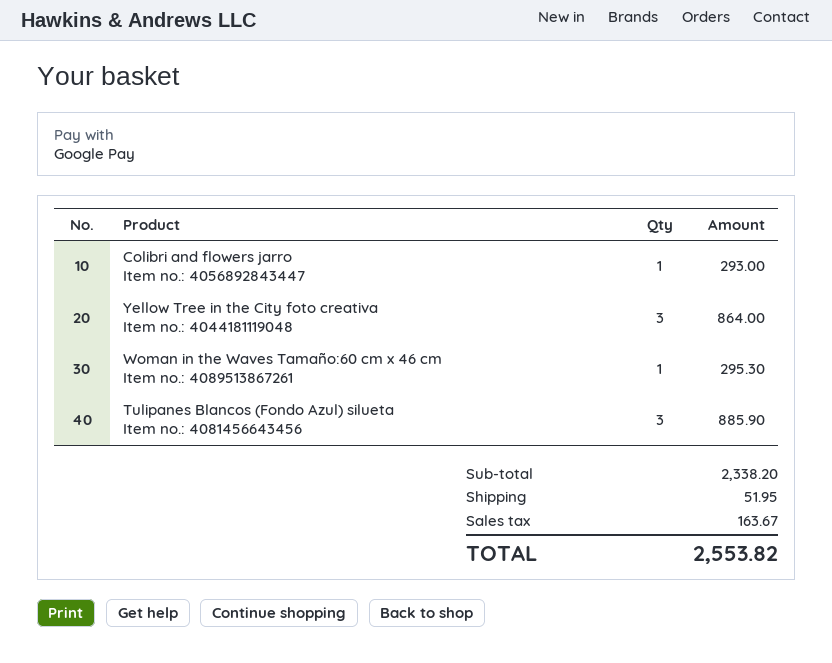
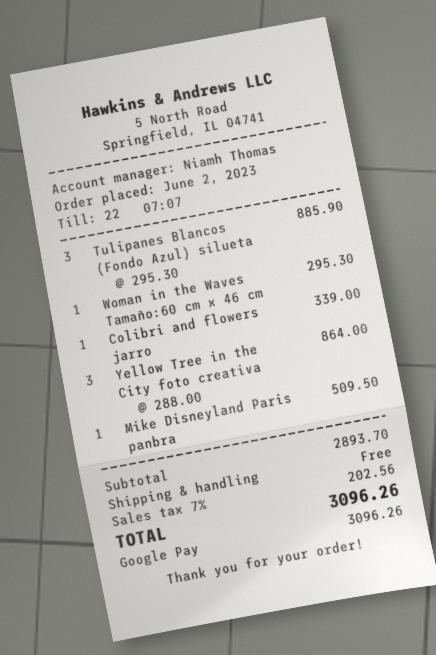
Colibri and flowers jarro: 1 for 293.00 -> 1 for 339.00
Mike Disneyland Paris panbra: none -> 1 for 509.50
subtotal: 2338.20 -> 2893.70
shipping: 51.95 -> 0.00
tax: 163.67 -> 202.56
total: 2553.82 -> 3096.26

